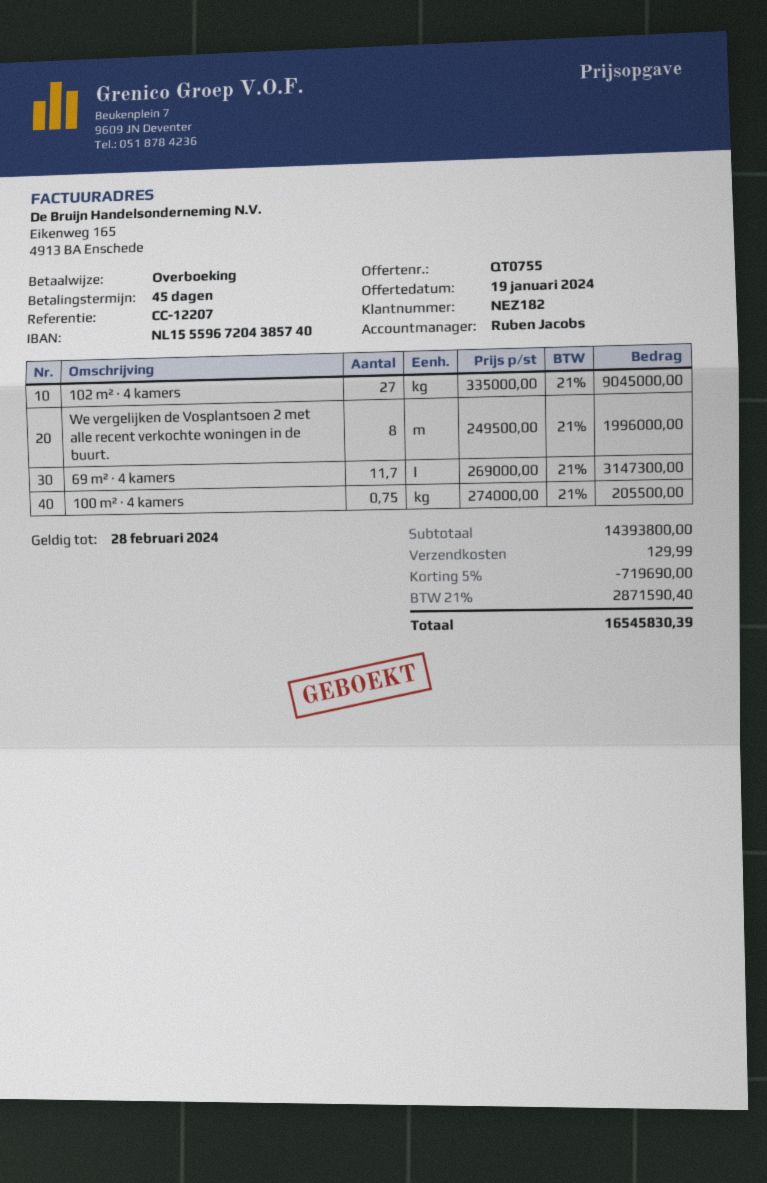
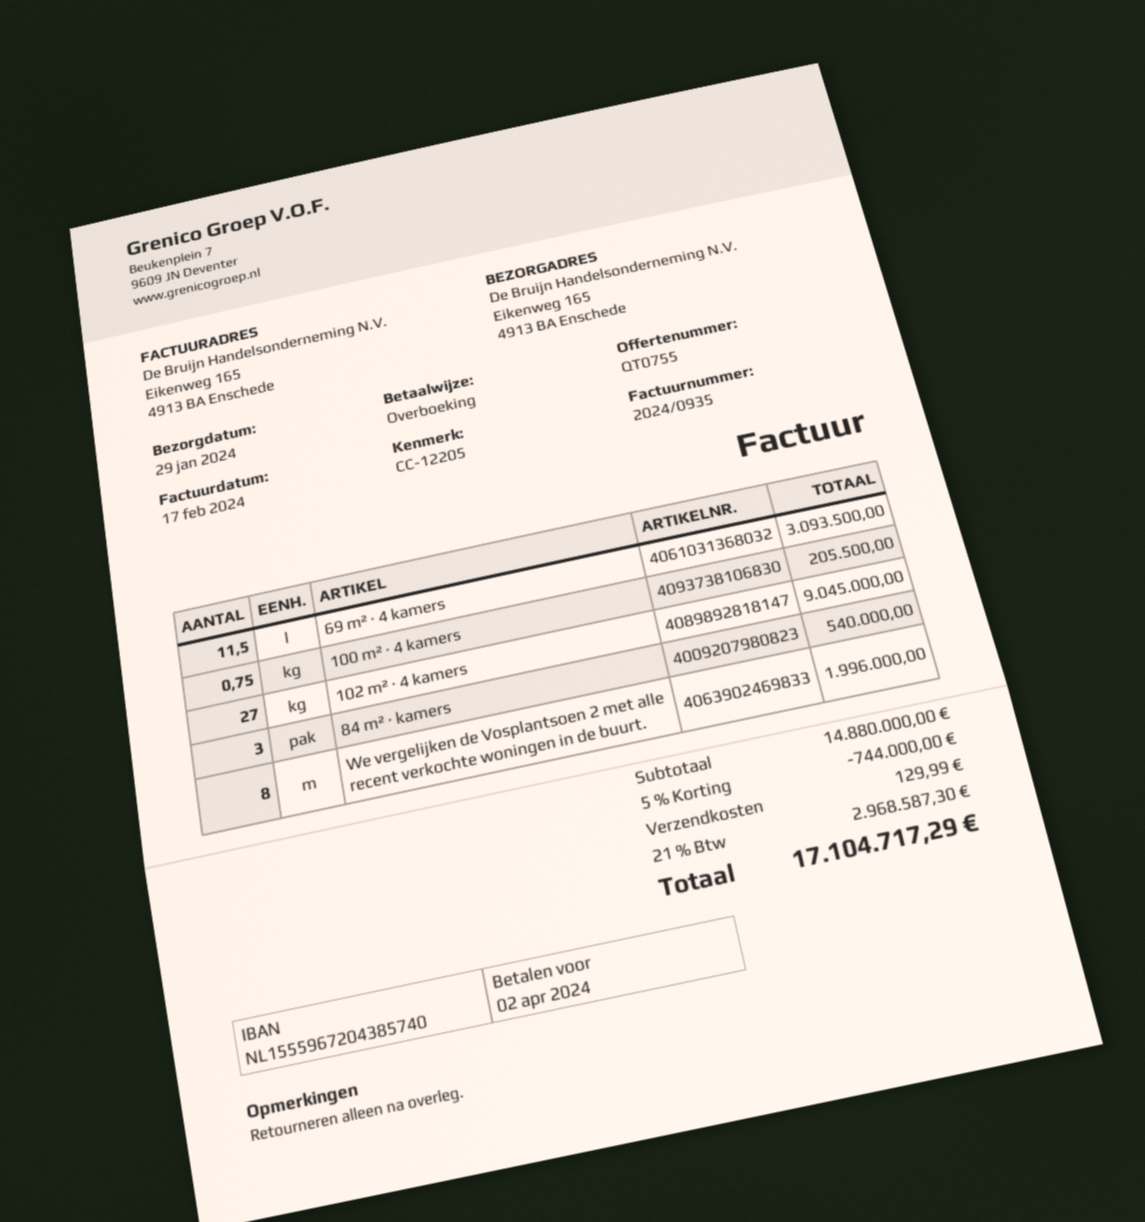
reference: CC-12207 -> CC-12205
69 m² · 4 kamers: 11.7 for 3147300.00 -> 11.5 for 3093500.00
84 m² · kamers: none -> 3 for 540000.00
subtotal: 14393800.00 -> 14880000.00
discount: 5% = 719690.00 -> 5% = 744000.00
tax: 21% = 2871590.40 -> 21% = 2968587.30
total: 16545830.39 -> 17104717.29

